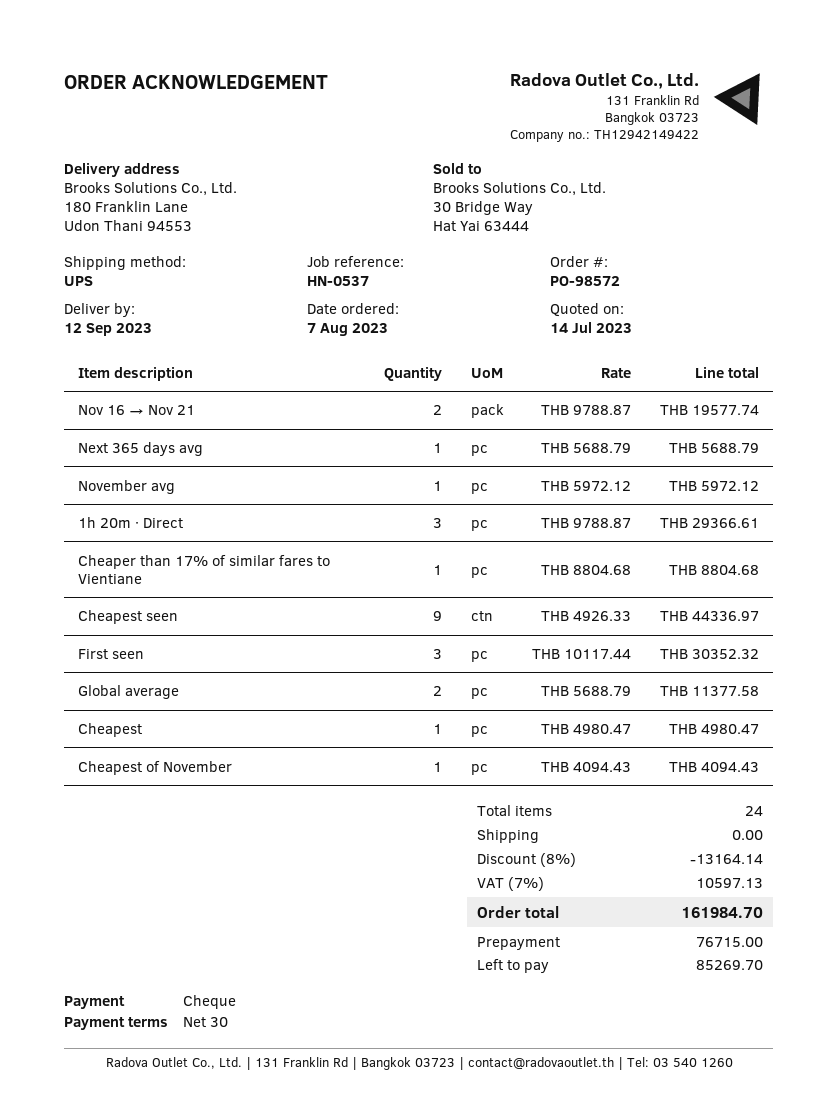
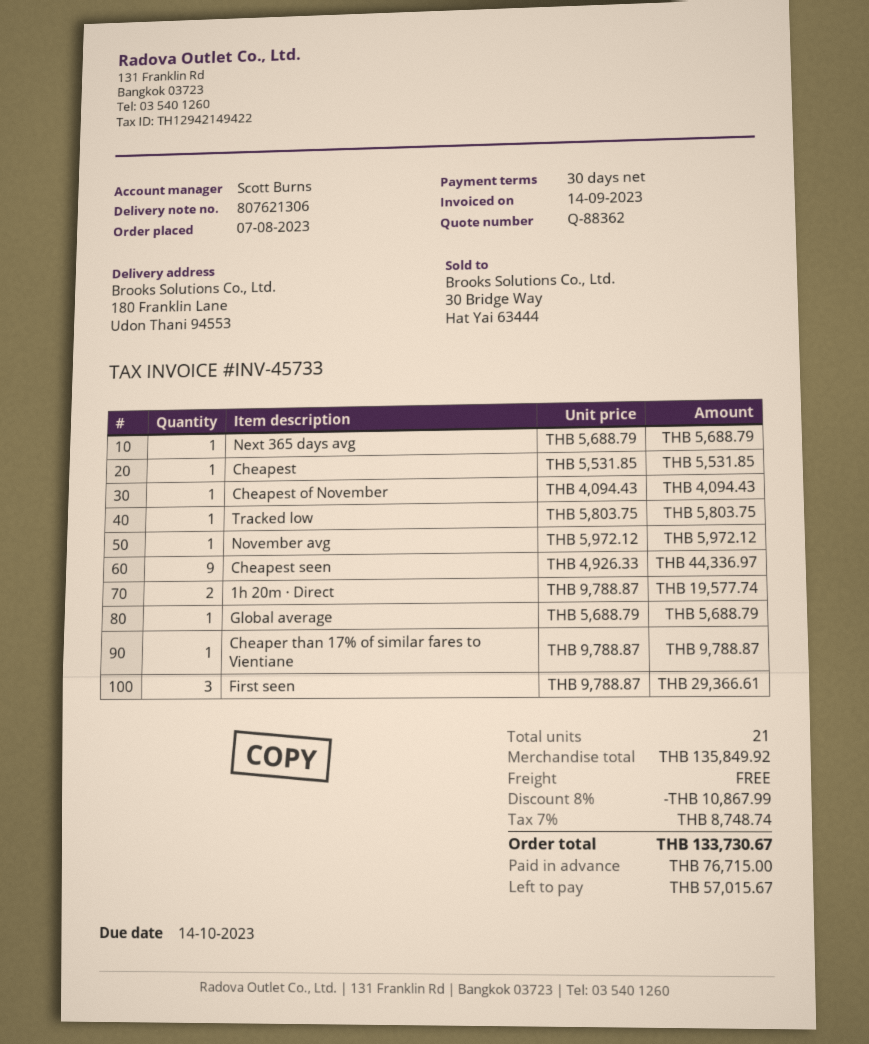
Nov 16 → Nov 21: 2 x 9788.87 = 19577.74 -> none
1h 20m · Direct: 3 x 9788.87 = 29366.61 -> 2 x 9788.87 = 19577.74
Cheaper than 17% of similar fares to Vientiane: 1 x 8804.68 = 8804.68 -> 1 x 9788.87 = 9788.87
First seen: 3 x 10117.44 = 30352.32 -> 3 x 9788.87 = 29366.61
Global average: 2 x 5688.79 = 11377.58 -> 1 x 5688.79 = 5688.79
Cheapest: 1 x 4980.47 = 4980.47 -> 1 x 5531.85 = 5531.85
Tracked low: none -> 1 x 5803.75 = 5803.75
total quantity: 24 -> 21
discount: 8% = 13164.14 -> 8% = 10867.99
tax: 7% = 10597.13 -> 7% = 8748.74
total: 161984.70 -> 133730.67
balance: 85269.70 -> 57015.67

